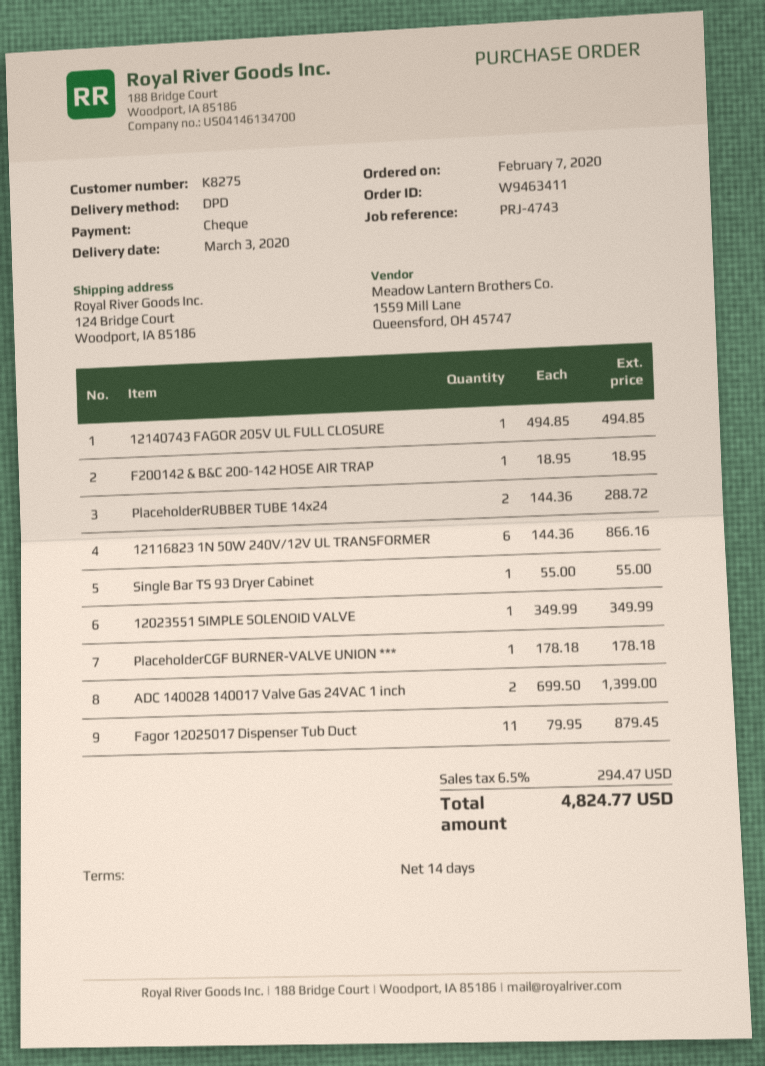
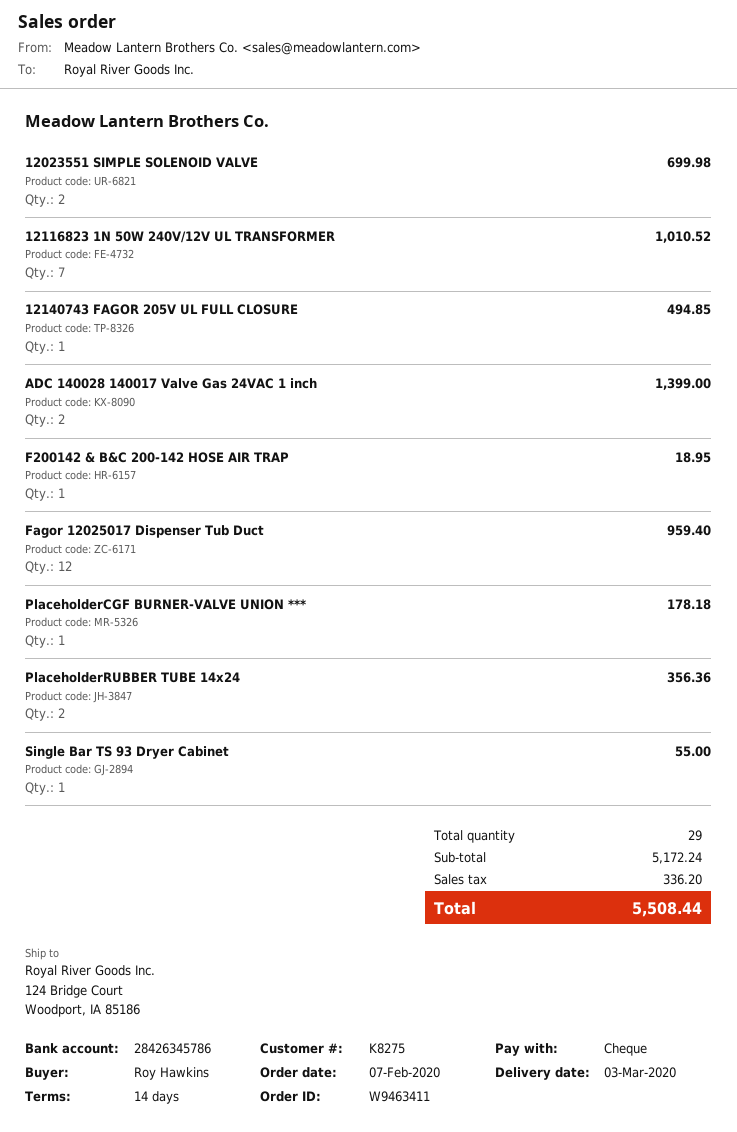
PlaceholderRUBBER TUBE 14x24: 2 for 288.72 -> 2 for 356.36
12116823 1N 50W 240V/12V UL TRANSFORMER: 6 for 866.16 -> 7 for 1010.52
12023551 SIMPLE SOLENOID VALVE: 1 for 349.99 -> 2 for 699.98
Fagor 12025017 Dispenser Tub Duct: 11 for 879.45 -> 12 for 959.40
tax: 294.47 -> 336.20
total: 4824.77 -> 5508.44

